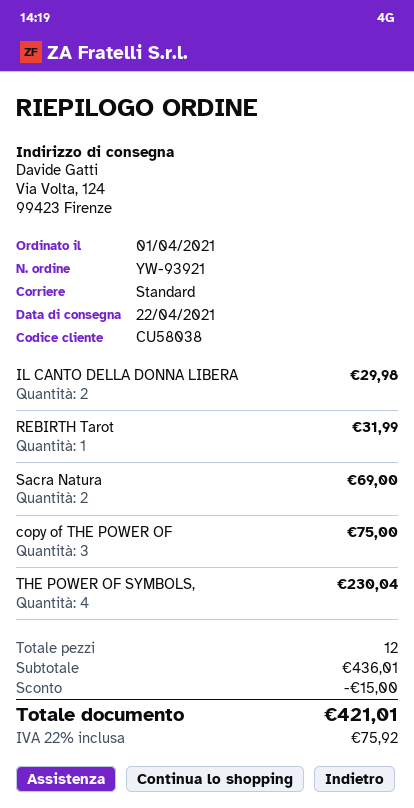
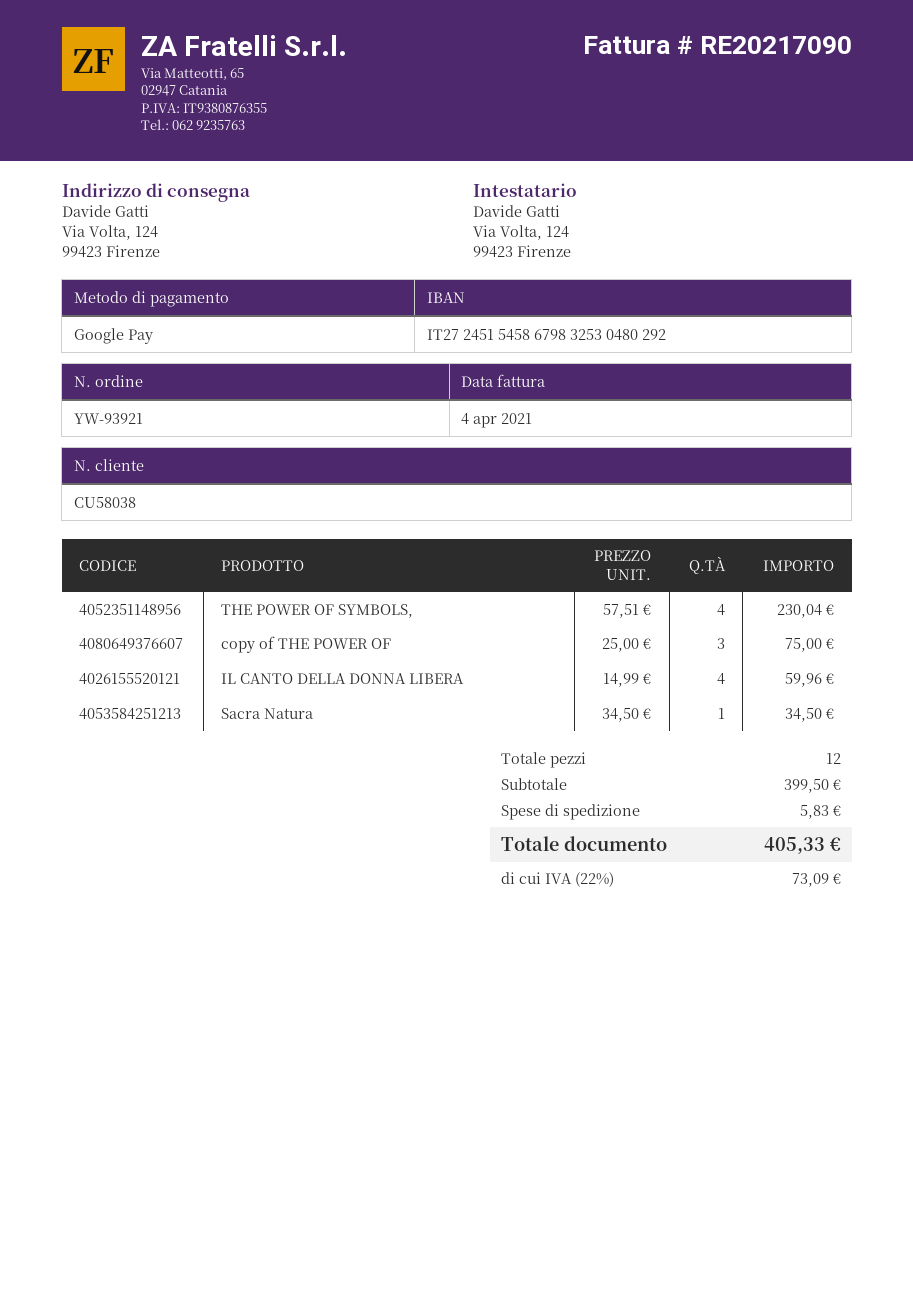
IL CANTO DELLA DONNA LIBERA: 2 for 29.98 -> 4 for 59.96
REBIRTH Tarot: 1 for 31.99 -> none
Sacra Natura: 2 for 69.00 -> 1 for 34.50
subtotal: 436.01 -> 399.50
discount: 15.00 -> none
shipping: none -> 5.83
tax: 22% = 75.92 -> 22% = 73.09
total: 421.01 -> 405.33

